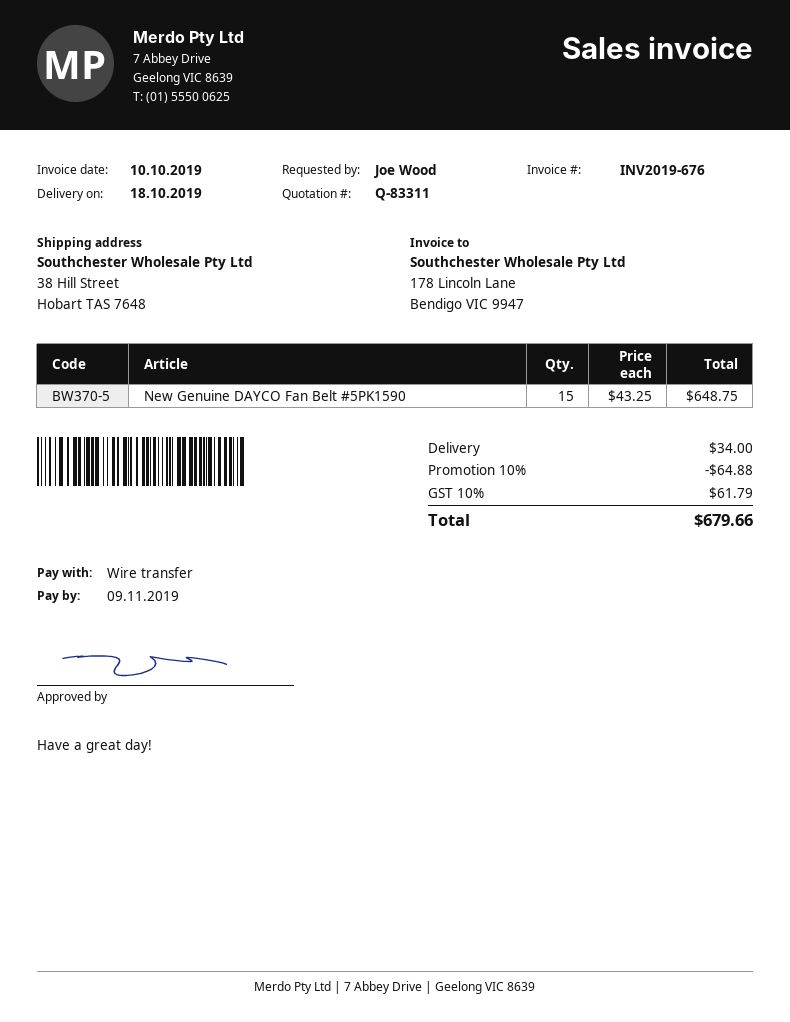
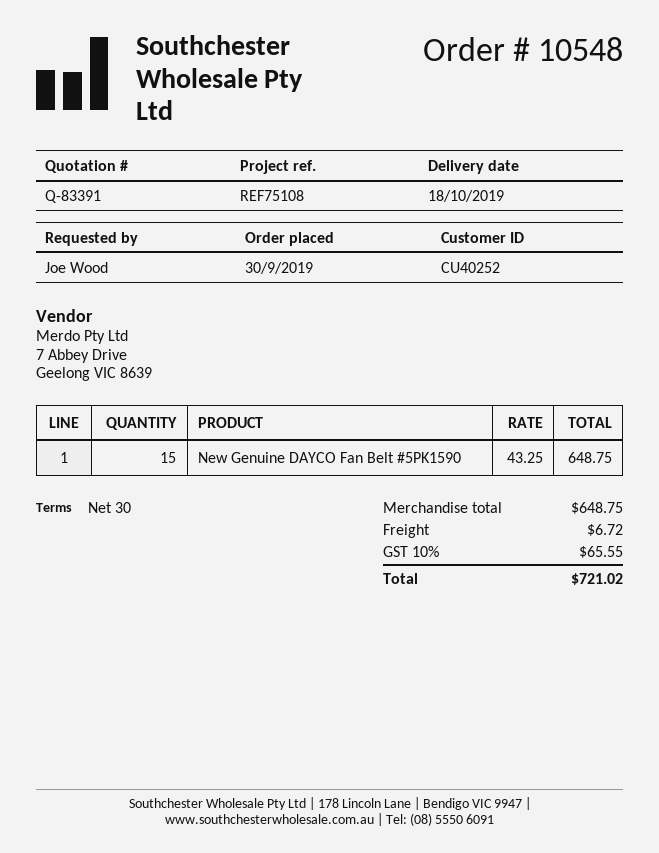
quote number: Q-83311 -> Q-83391
discount: 10% = 64.88 -> none
shipping: 34.00 -> 6.72
tax: 10% = 61.79 -> 10% = 65.55
total: 679.66 -> 721.02

